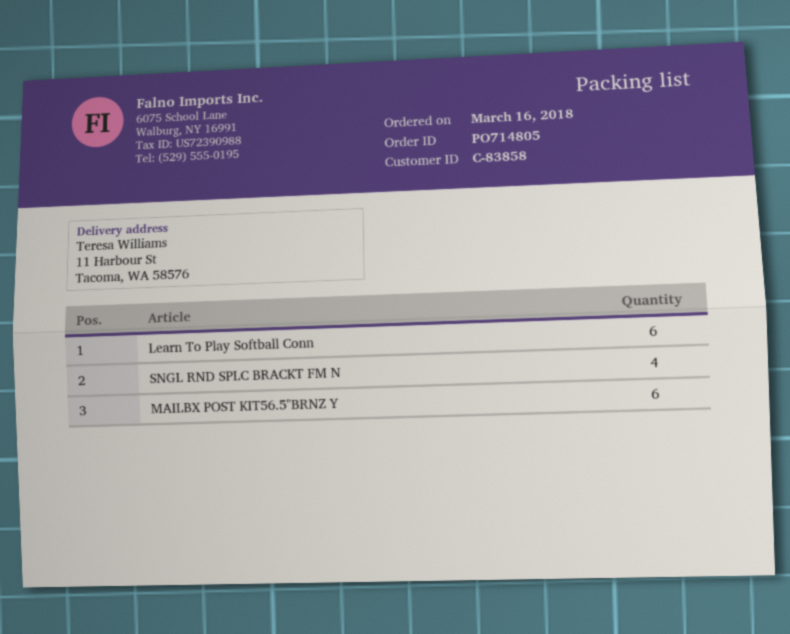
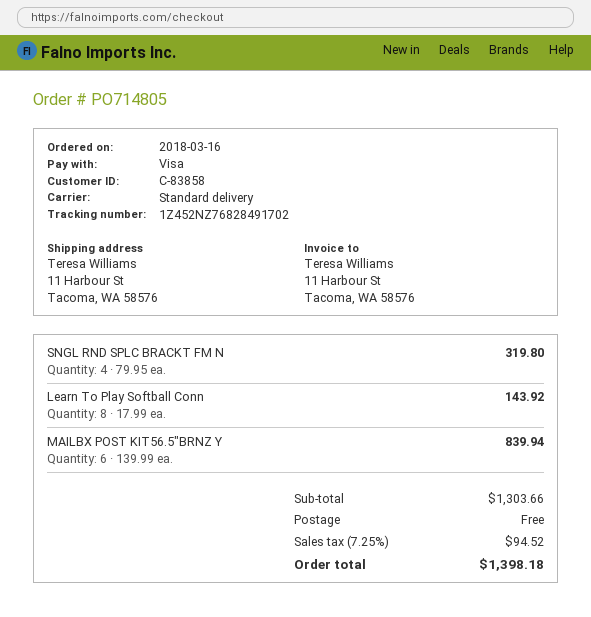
Learn To Play Softball Conn: 6 -> 8

